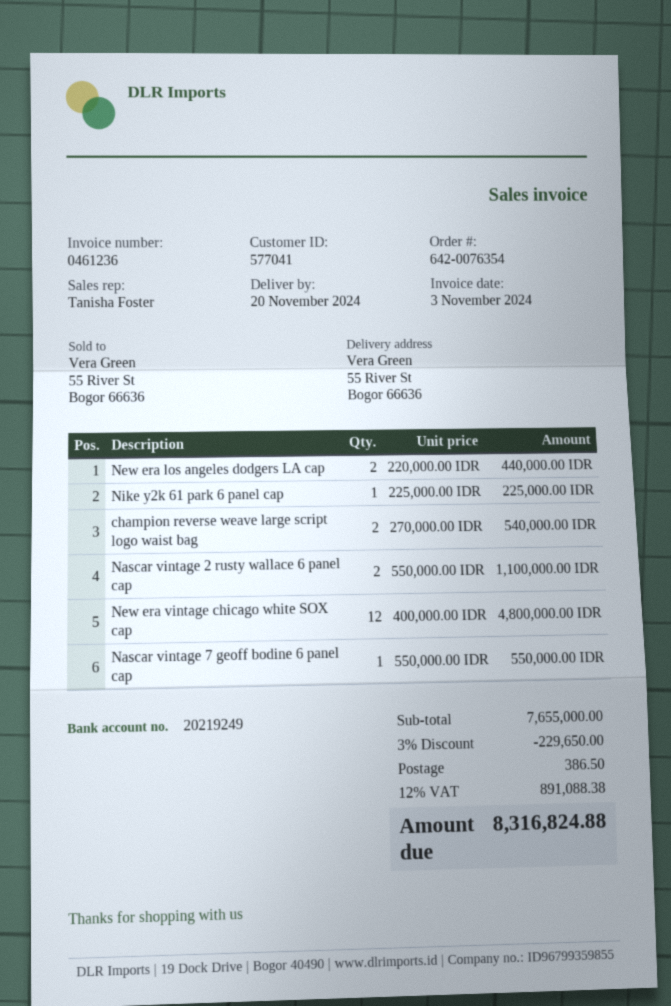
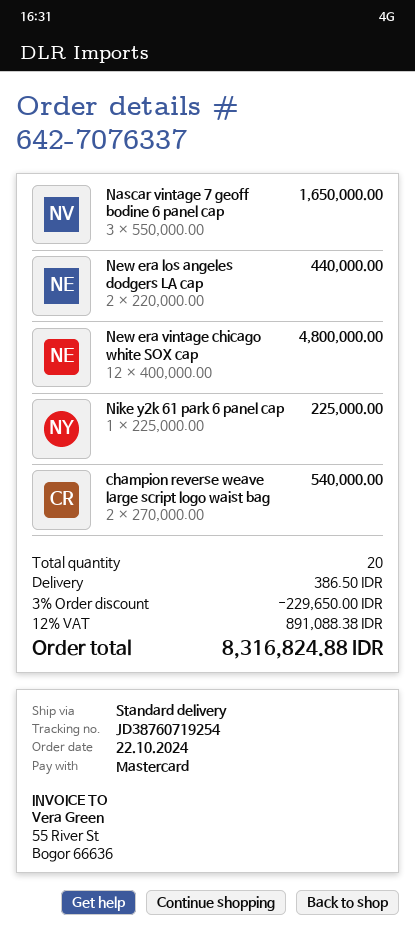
order number: 642-0076354 -> 642-7076337
Nascar vintage 2 rusty wallace 6 panel cap: 2 x 550000.00 = 1100000.00 -> none
Nascar vintage 7 geoff bodine 6 panel cap: 1 x 550000.00 = 550000.00 -> 3 x 550000.00 = 1650000.00

